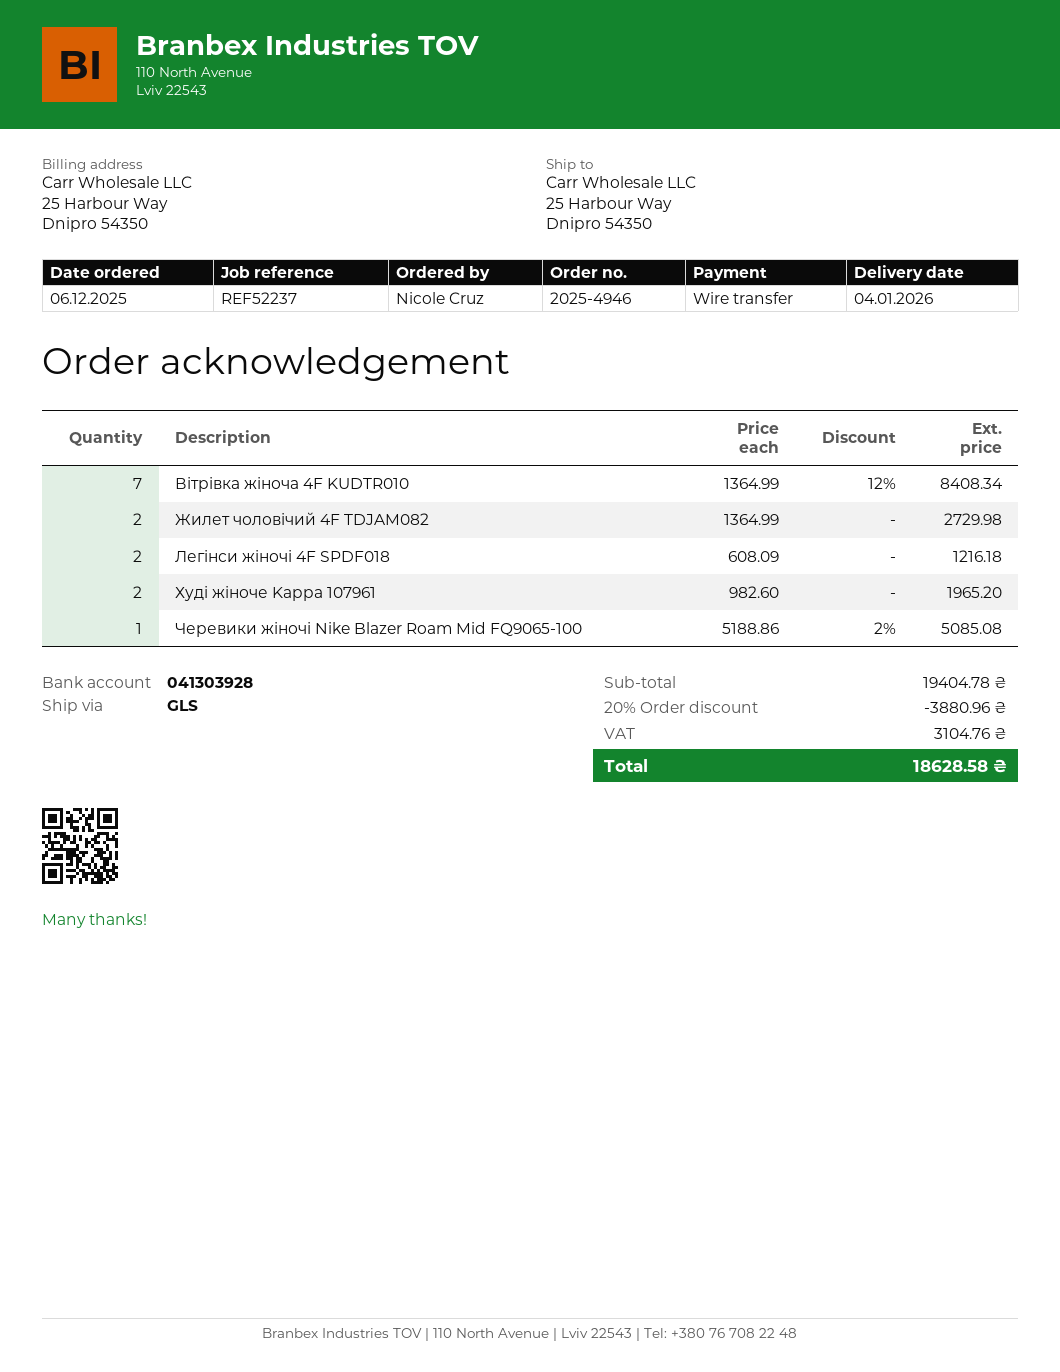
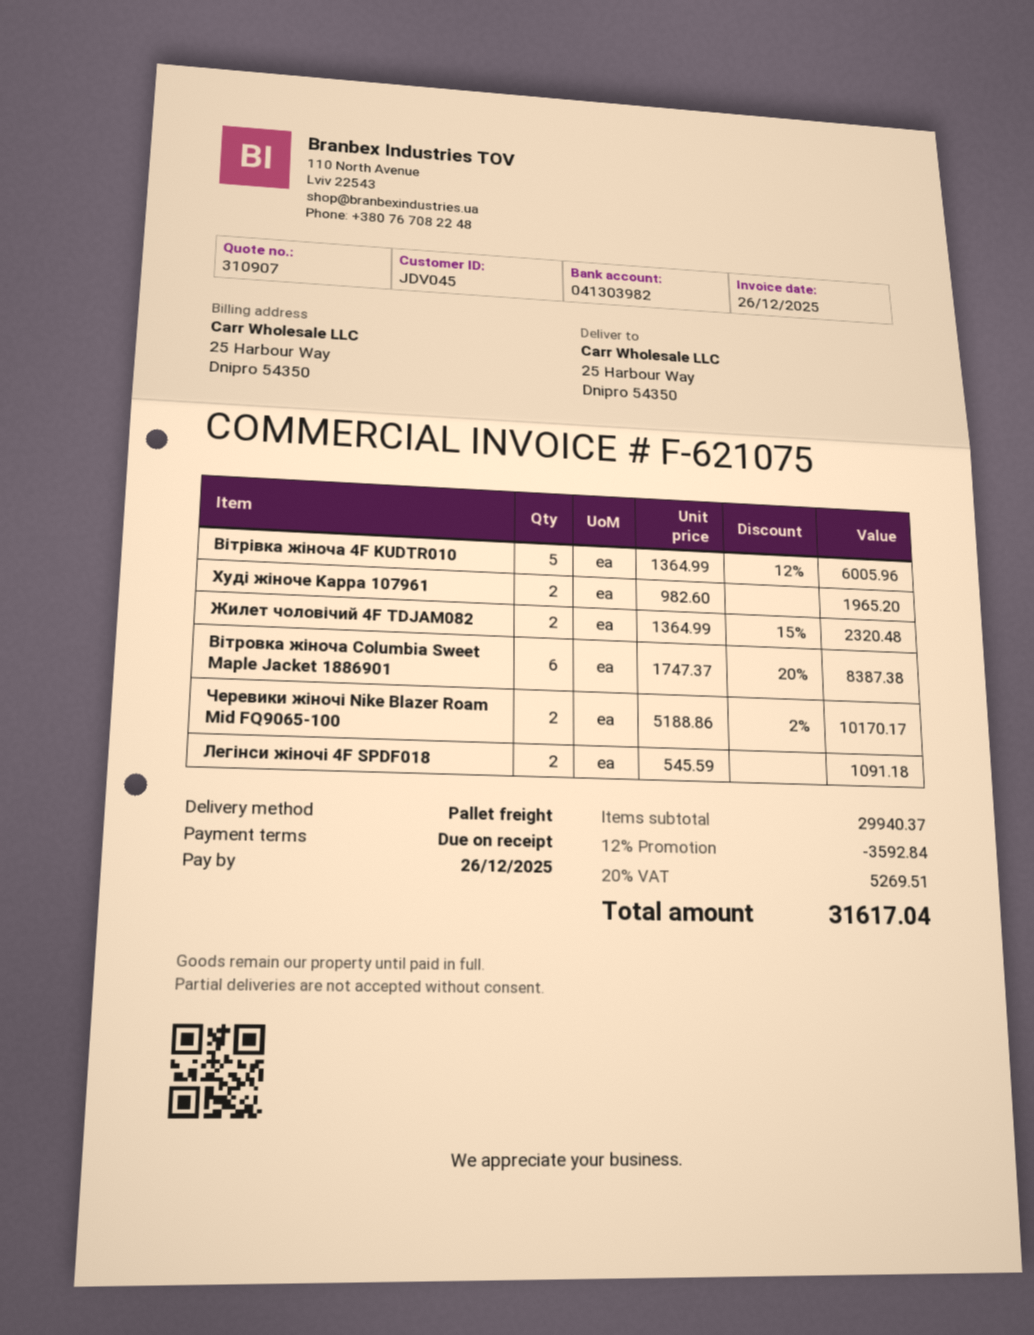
bank account: 041303928 -> 041303982
shipping method: GLS -> pallet freight
Вітрівка жіноча 4F KUDTR010: 7 x 1364.99 - 12% = 8408.34 -> 5 x 1364.99 - 12% = 6005.96
Жилет чоловічий 4F TDJAM082: 2 x 1364.99 = 2729.98 -> 2 x 1364.99 - 15% = 2320.48
Легінси жіночі 4F SPDF018: 2 x 608.09 = 1216.18 -> 2 x 545.59 = 1091.18
Черевики жіночі Nike Blazer Roam Mid FQ9065-100: 1 x 5188.86 - 2% = 5085.08 -> 2 x 5188.86 - 2% = 10170.17
Вітровка жіноча Columbia Sweet Maple Jacket 1886901: none -> 6 x 1747.37 - 20% = 8387.38
subtotal: 19404.78 -> 29940.37
discount: 20% = 3880.96 -> 12% = 3592.84
tax: 3104.76 -> 5269.51
total: 18628.58 -> 31617.04

